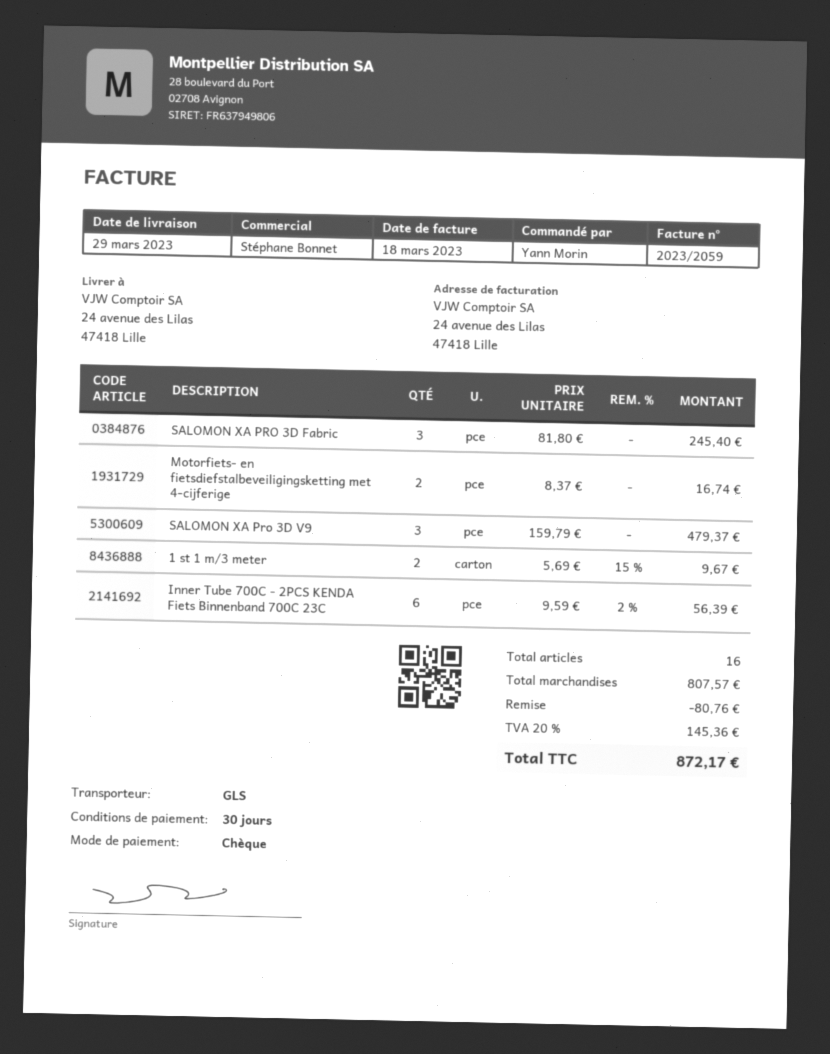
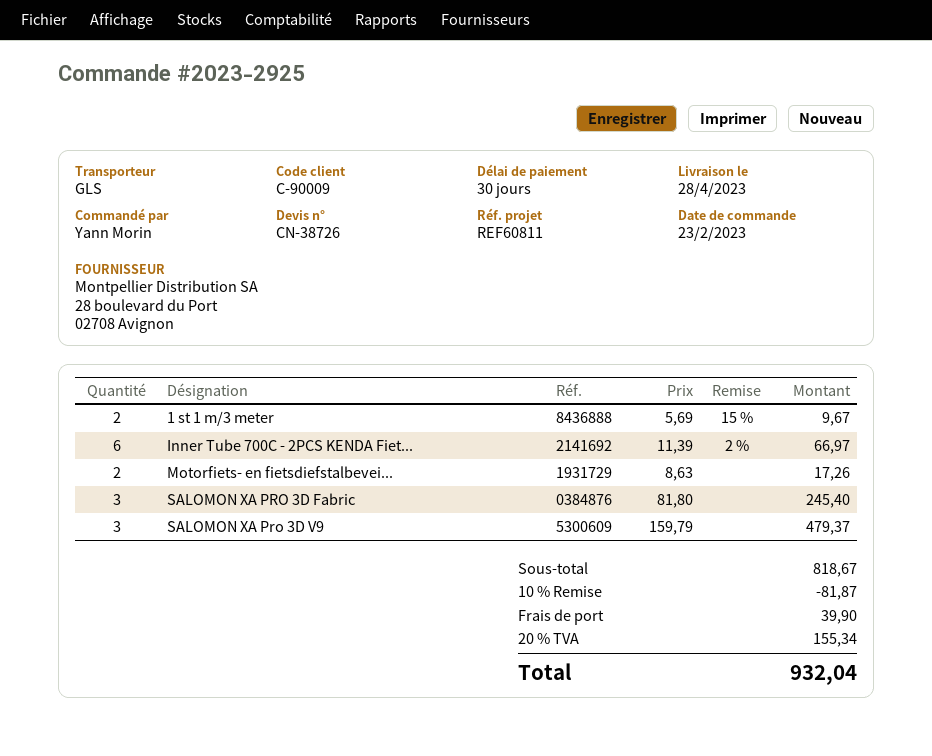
delivery date: 2023-03-29 -> 2023-04-28
Motorfiets- en fietsdiefstalbeveiligingsketting met 4-cijferige: 2 x 8.37 = 16.74 -> 2 x 8.63 = 17.26
Inner Tube 700C - 2PCS KENDA Fiets Binnenband 700C 23C: 6 x 9.59 - 2% = 56.39 -> 6 x 11.39 - 2% = 66.97
subtotal: 807.57 -> 818.67
discount: 80.76 -> 81.87
shipping: none -> 39.90
tax: 20% = 145.36 -> 20% = 155.34
total: 872.17 -> 932.04

